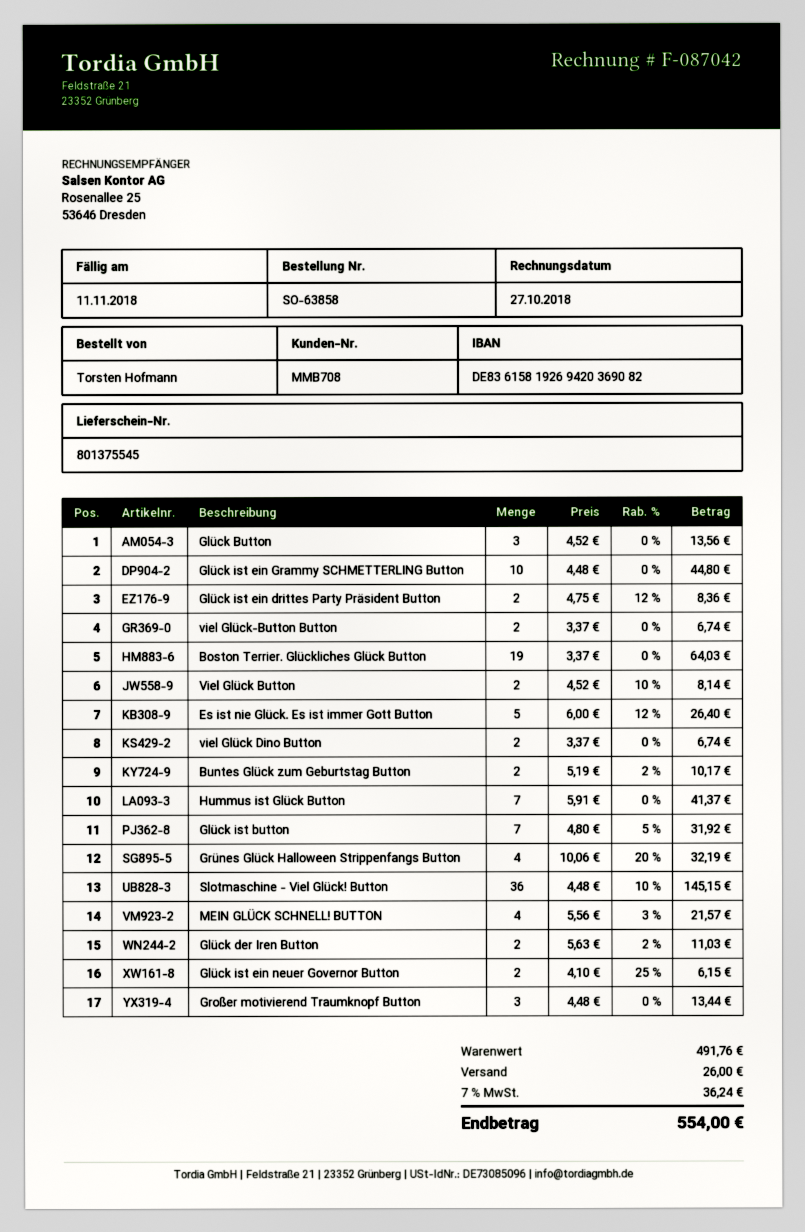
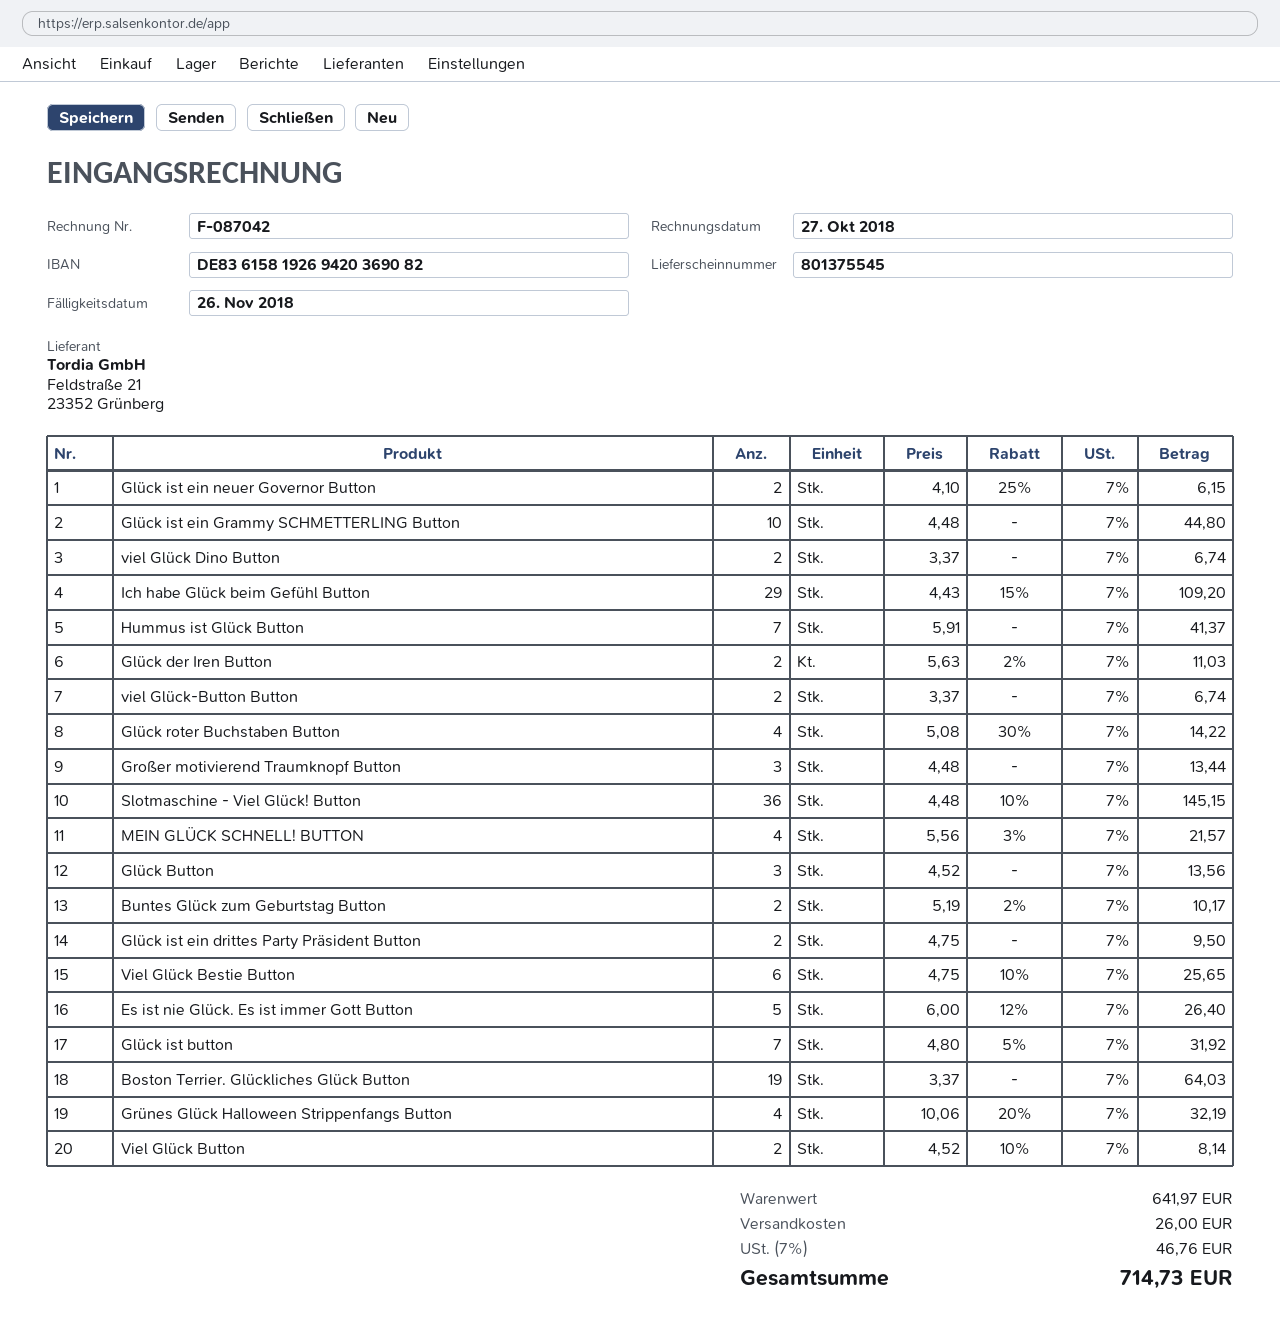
due date: 2018-11-11 -> 2018-11-26
Glück ist ein drittes Party Präsident Button: 2 x 4.75 - 12% = 8.36 -> 2 x 4.75 = 9.50
Ich habe Glück beim Gefühl Button: none -> 29 x 4.43 - 15% = 109.20
Glück roter Buchstaben Button: none -> 4 x 5.08 - 30% = 14.22
Viel Glück Bestie Button: none -> 6 x 4.75 - 10% = 25.65
subtotal: 491.76 -> 641.97
tax: 7% = 36.24 -> 7% = 46.76
total: 554.00 -> 714.73

